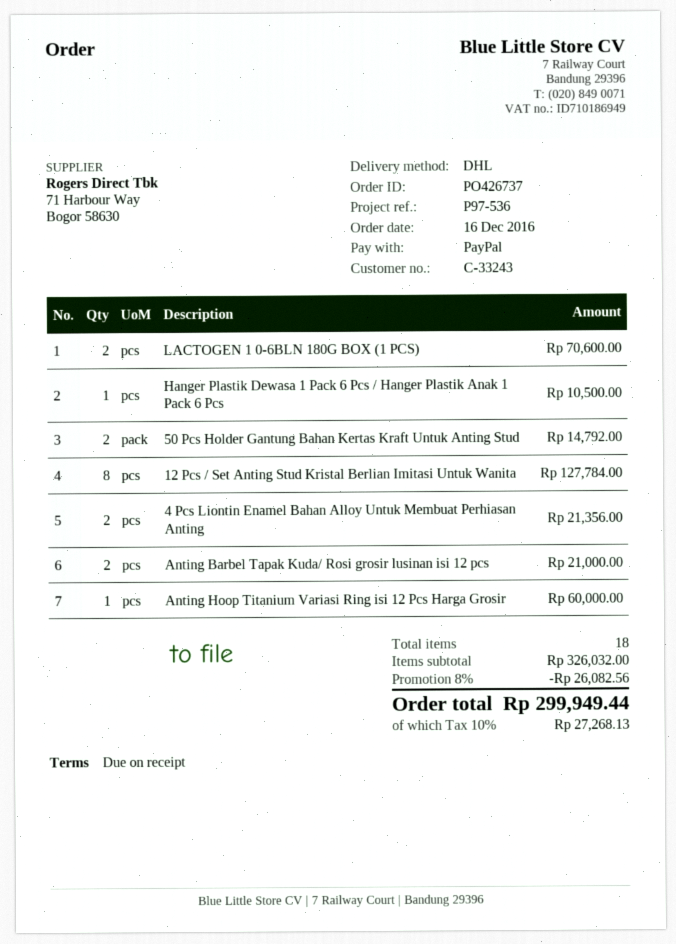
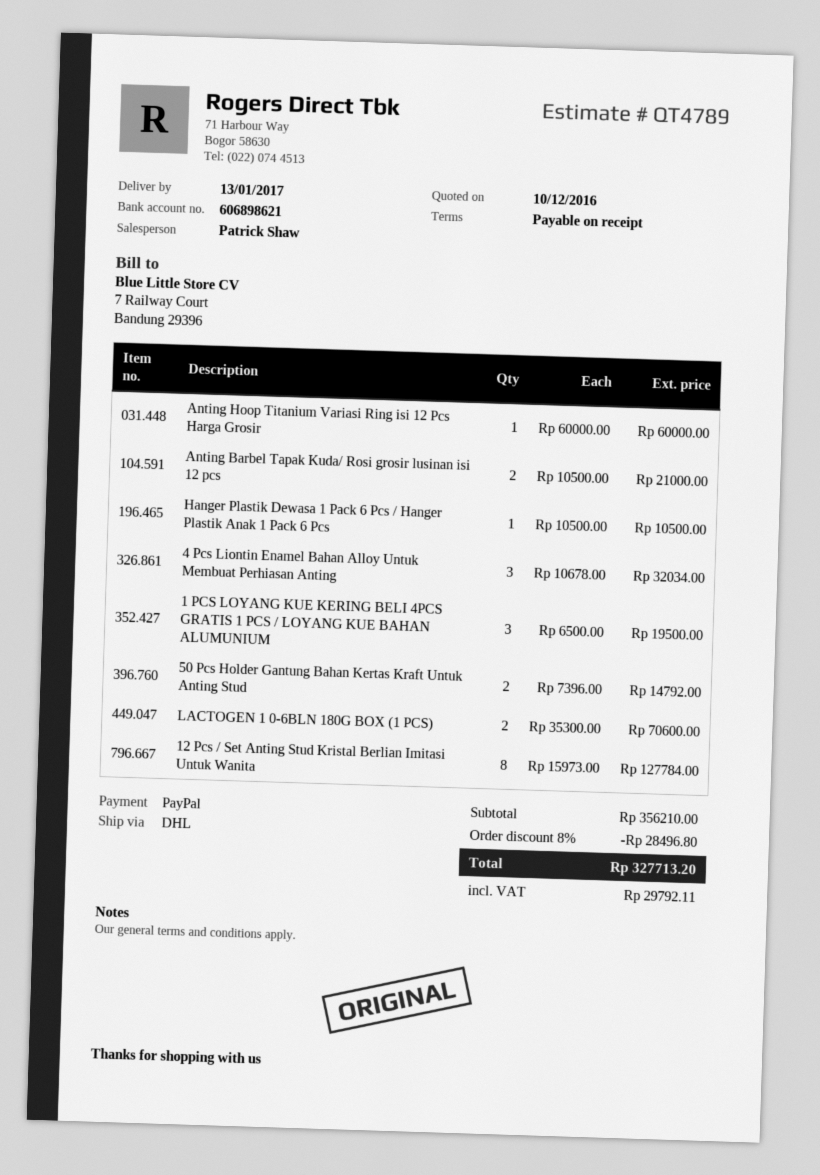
4 Pcs Liontin Enamel Bahan Alloy Untuk Membuat Perhiasan Anting: 2 for 21356.00 -> 3 for 32034.00
1 PCS LOYANG KUE KERING BELI 4PCS GRATIS 1 PCS / LOYANG KUE BAHAN ALUMUNIUM: none -> 3 for 19500.00
subtotal: 326032.00 -> 356210.00
discount: 8% = 26082.56 -> 8% = 28496.80
tax: 27268.13 -> 29792.11
total: 299949.44 -> 327713.20

